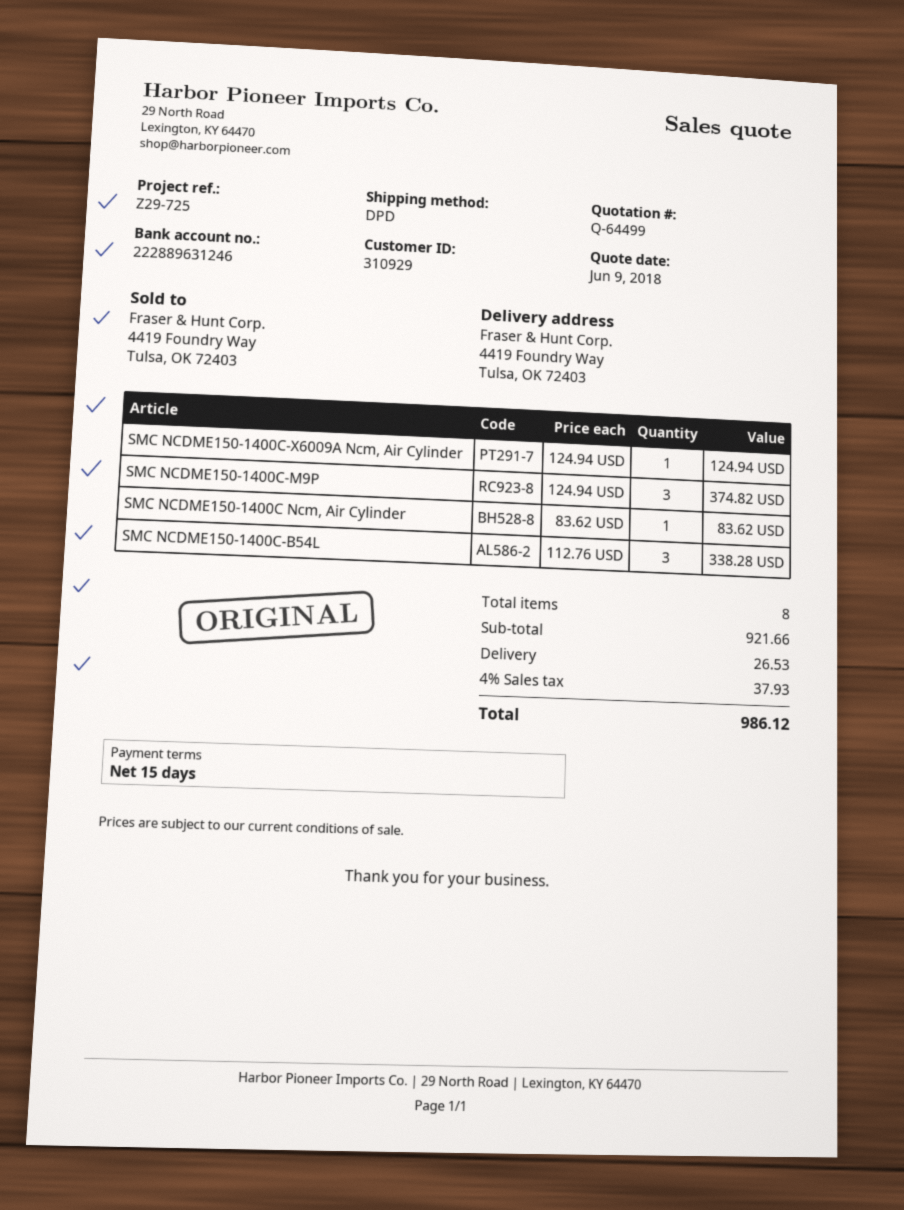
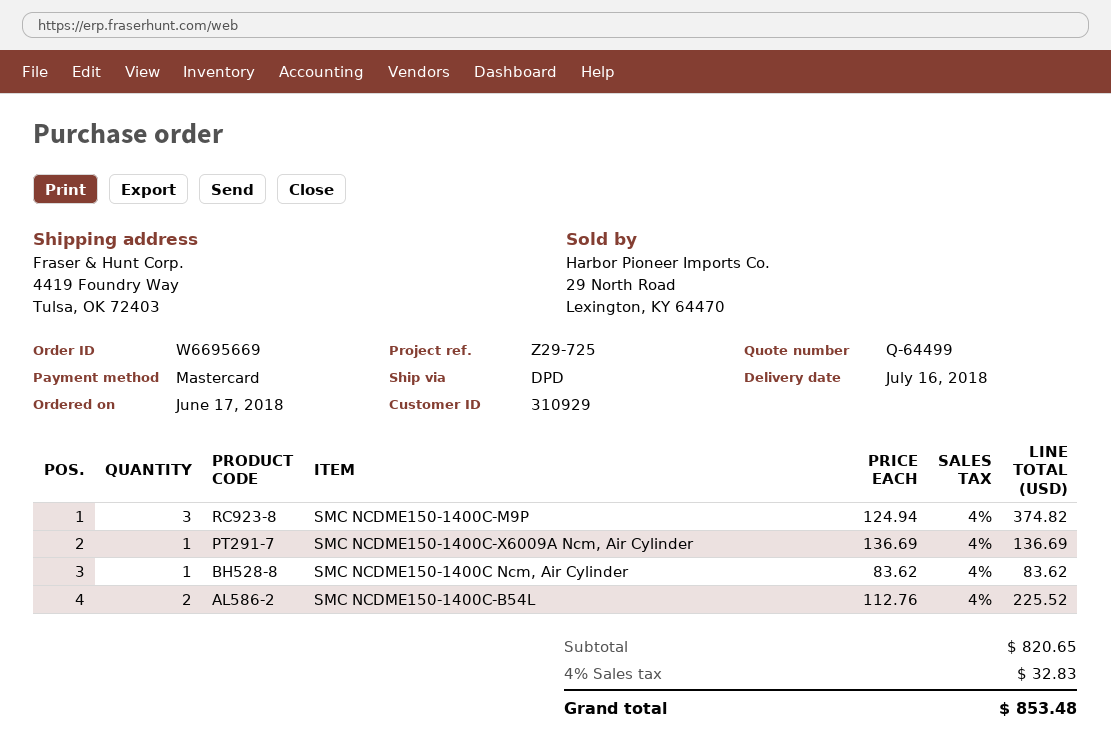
SMC NCDME150-1400C-X6009A Ncm, Air Cylinder: 1 x 124.94 = 124.94 -> 1 x 136.69 = 136.69
SMC NCDME150-1400C-B54L: 3 x 112.76 = 338.28 -> 2 x 112.76 = 225.52
subtotal: 921.66 -> 820.65
shipping: 26.53 -> none
tax: 4% = 37.93 -> 4% = 32.83
total: 986.12 -> 853.48

